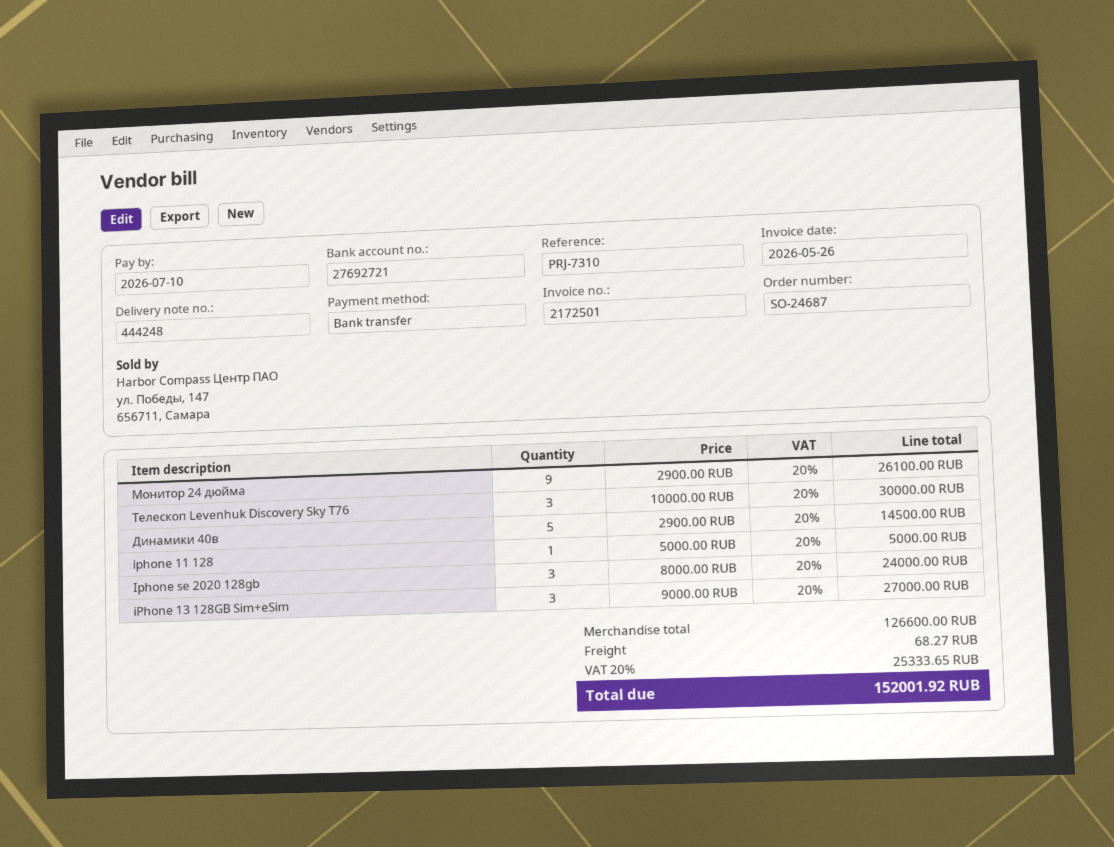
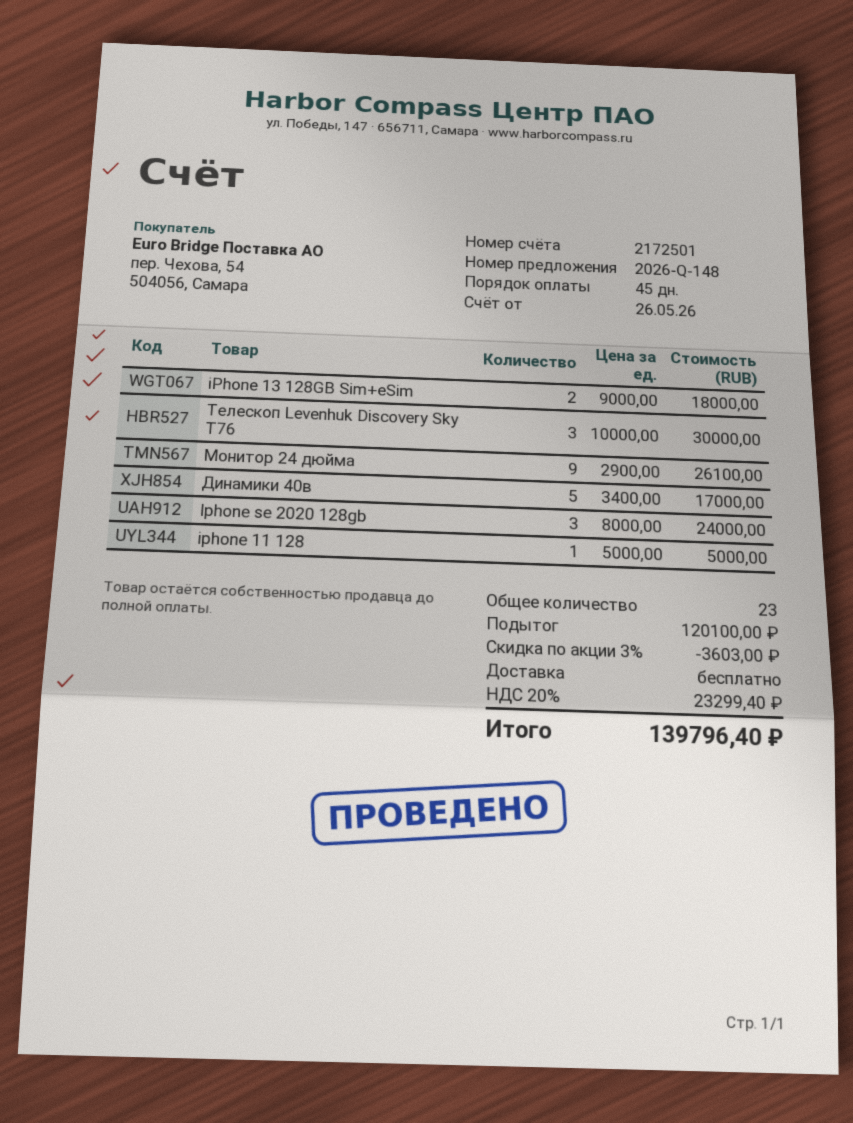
Динамики 40в: 5 x 2900.00 = 14500.00 -> 5 x 3400.00 = 17000.00
iPhone 13 128GB Sim+eSim: 3 x 9000.00 = 27000.00 -> 2 x 9000.00 = 18000.00
subtotal: 126600.00 -> 120100.00
discount: none -> 3% = 3603.00
shipping: 68.27 -> 0.00
tax: 20% = 25333.65 -> 20% = 23299.40
total: 152001.92 -> 139796.40

